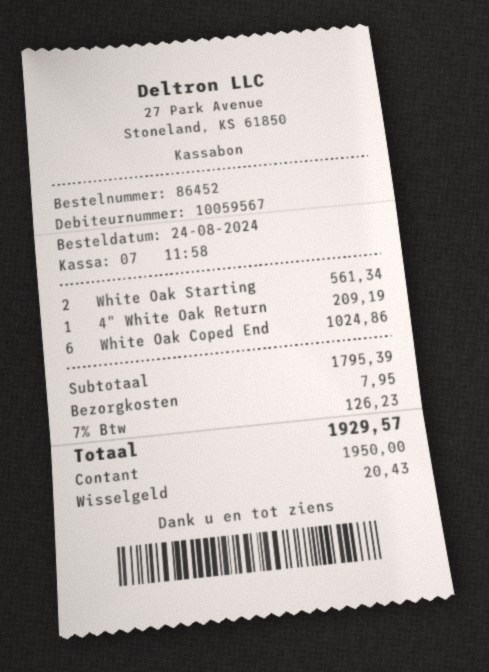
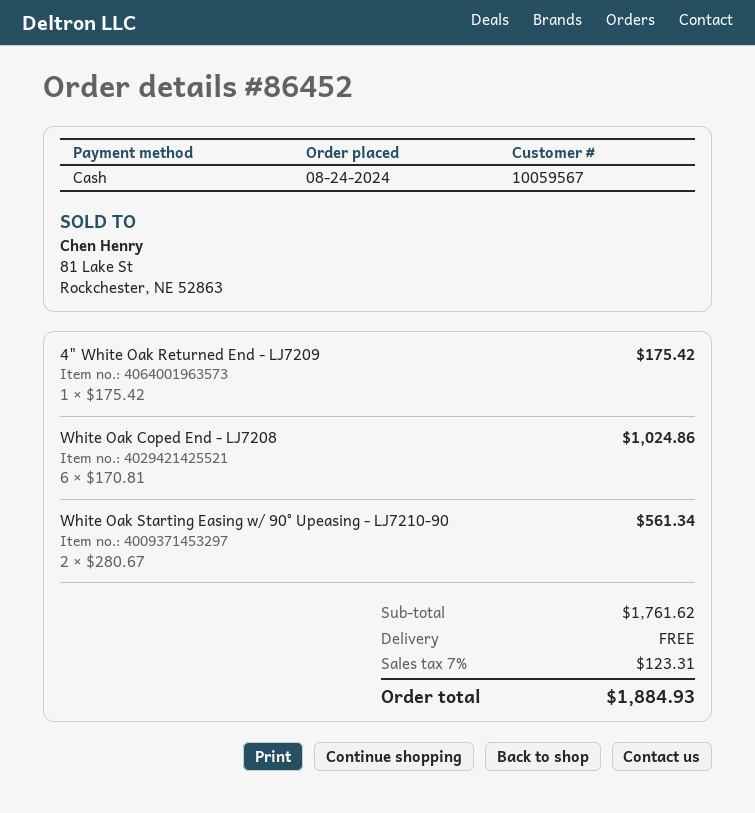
4" White Oak Return: 1 for 209.19 -> 1 for 175.42
subtotal: 1795.39 -> 1761.62
shipping: 7.95 -> 0.00
tax: 7% = 126.23 -> 7% = 123.31
total: 1929.57 -> 1884.93

